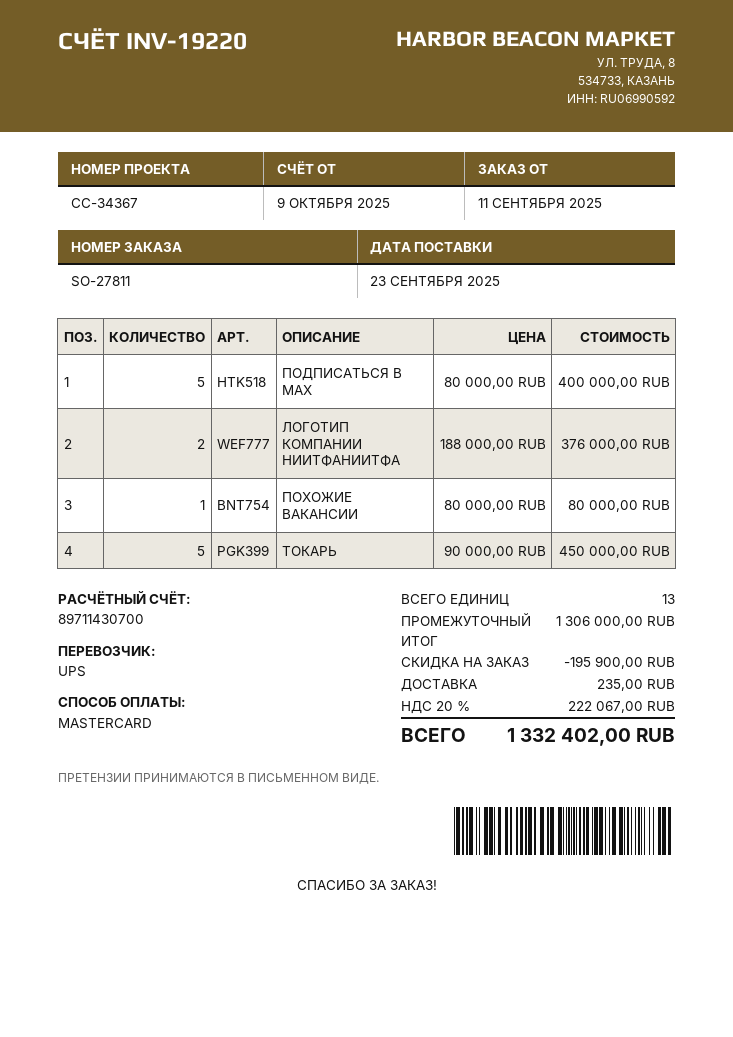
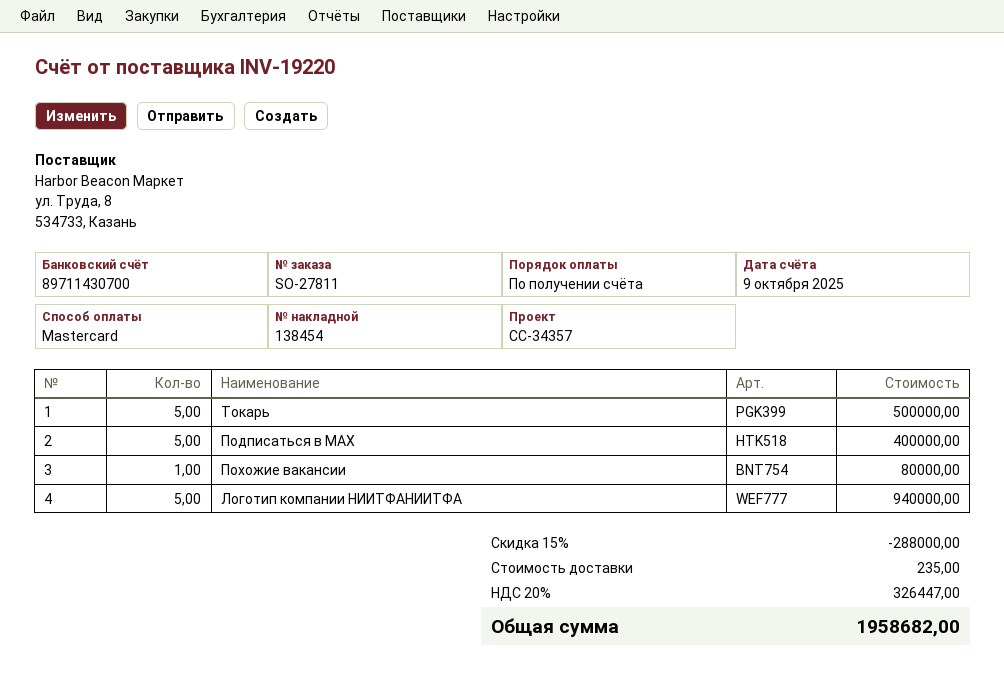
reference: CC-34367 -> CC-34357
ЛОГОТИП КОМПАНИИ НИИТФАНИИТФА: 2 for 376000.00 -> 5 for 940000.00
ТОКАРЬ: 5 for 450000.00 -> 5 for 500000.00
discount: 195900.00 -> 288000.00
tax: 20% = 222067.00 -> 20% = 326447.00
total: 1332402.00 -> 1958682.00

